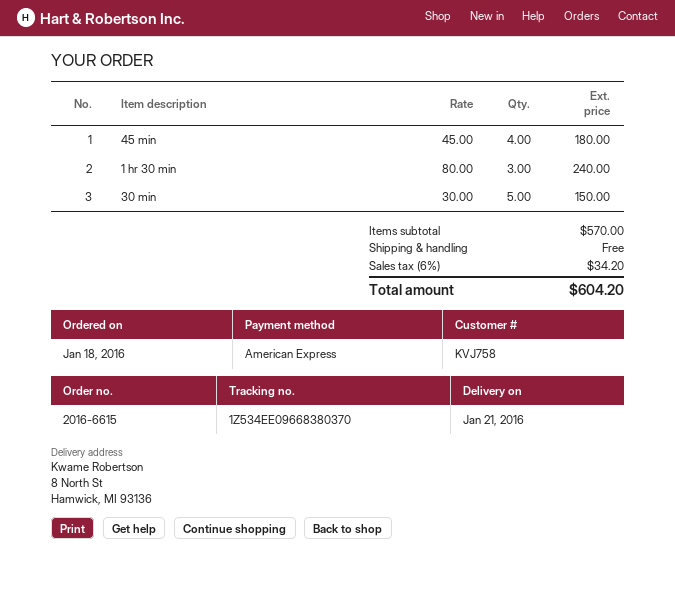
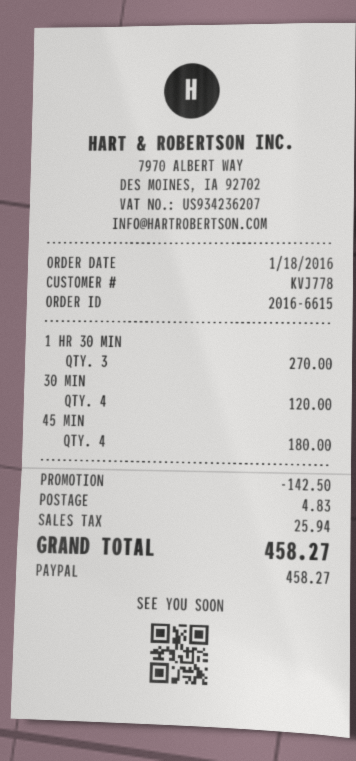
customer number: KVJ758 -> KVJ778
payment method: American Express -> PayPal
1 hr 30 min: 3 for 240.00 -> 3 for 270.00
30 min: 5 for 150.00 -> 4 for 120.00
discount: none -> 142.50
shipping: 0.00 -> 4.83
tax: 34.20 -> 25.94
total: 604.20 -> 458.27

